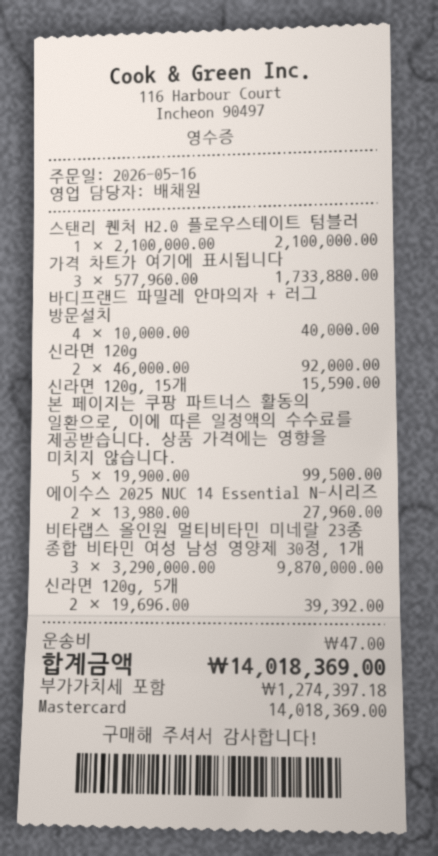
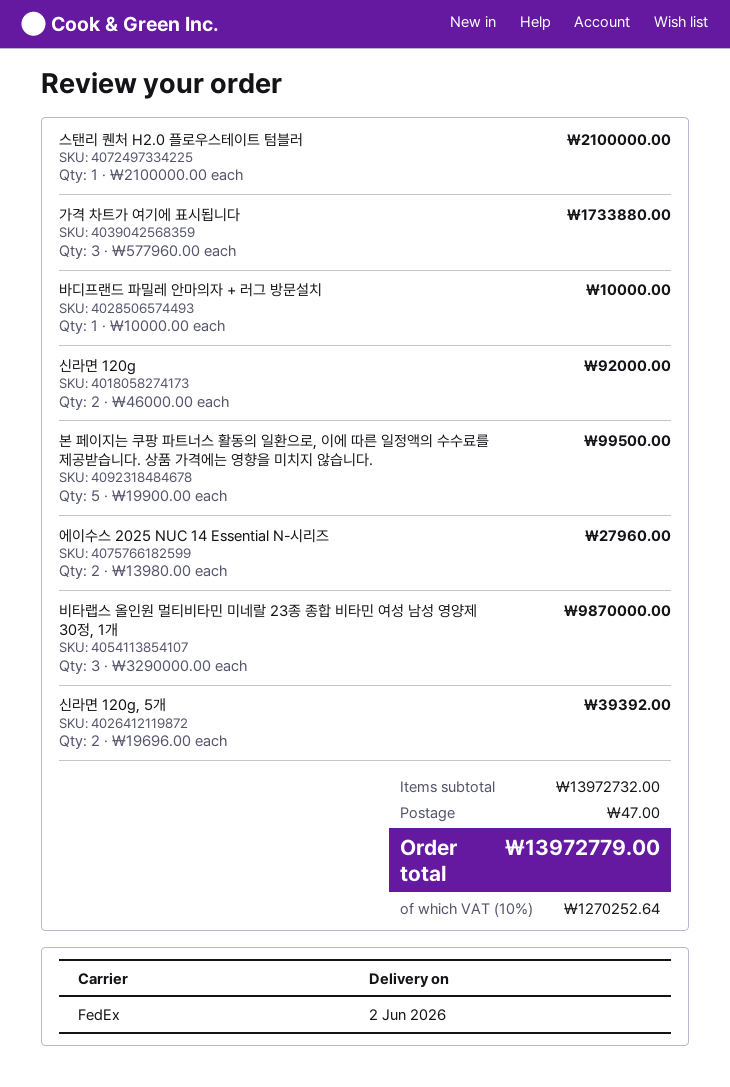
바디프랜드 파밀레 안마의자 + 러그 방문설치: 4 x 10000.00 = 40000.00 -> 1 x 10000.00 = 10000.00
신라면 120g, 15개: 1 x 15590.00 = 15590.00 -> none
tax: 1274397.18 -> 1270252.64
total: 14018369.00 -> 13972779.00

